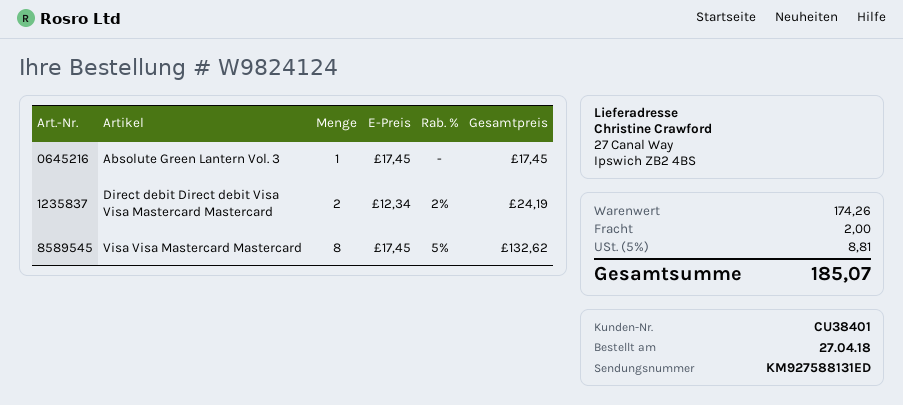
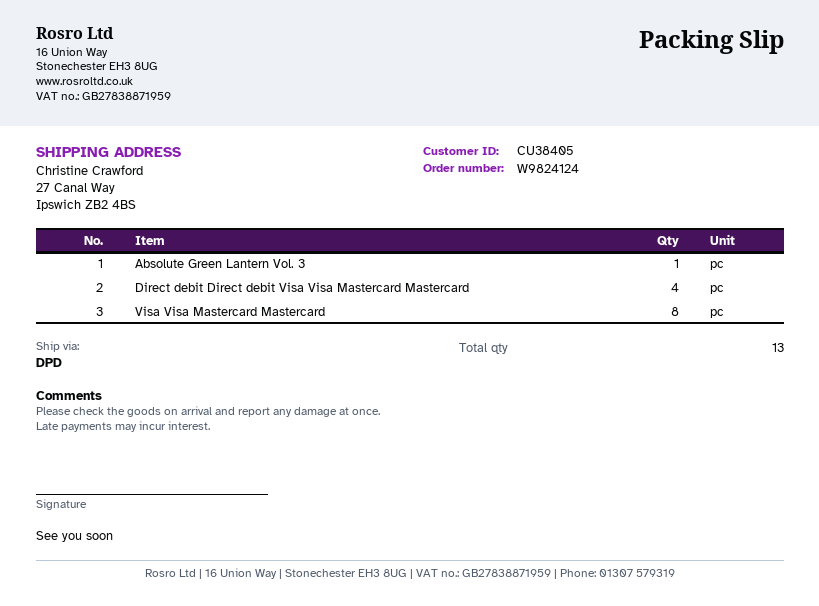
customer number: CU38401 -> CU38405
Direct debit Direct debit Visa Visa Mastercard Mastercard: 2 -> 4

